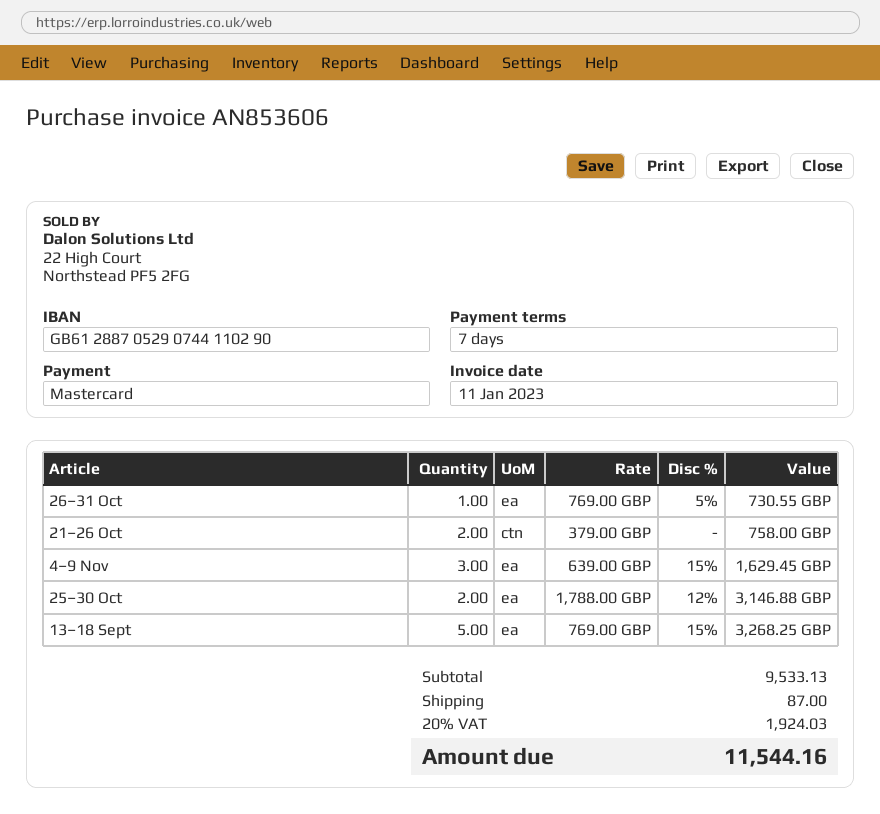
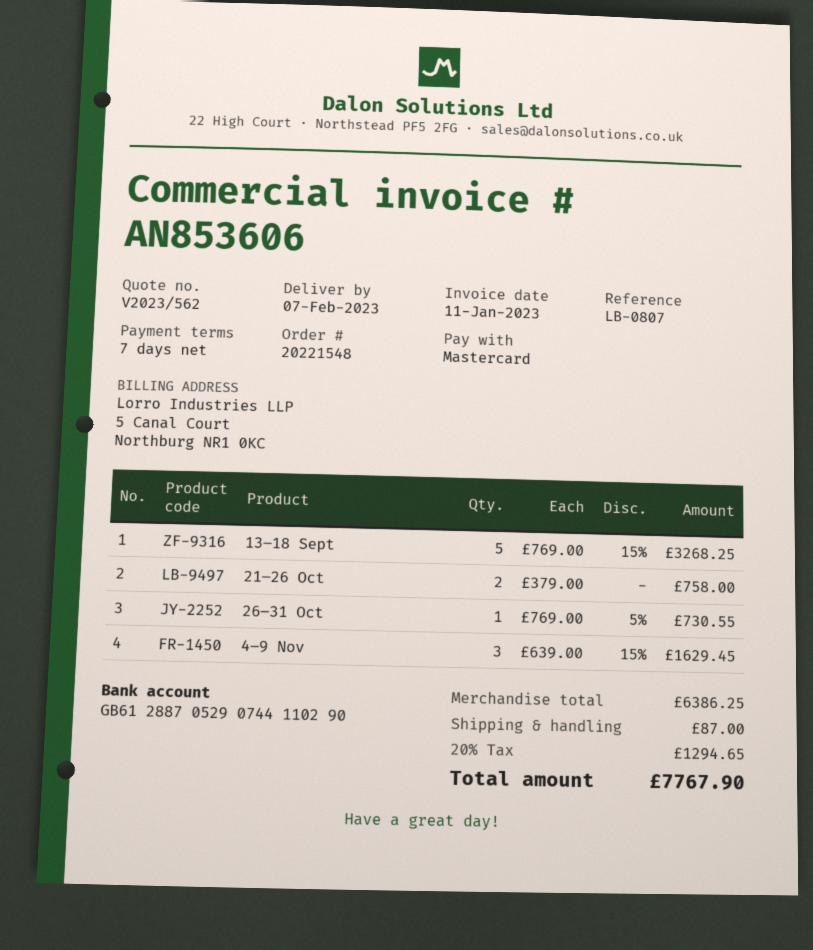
25–30 Oct: 2 x 1788.00 - 12% = 3146.88 -> none
subtotal: 9533.13 -> 6386.25
tax: 20% = 1924.03 -> 20% = 1294.65
total: 11544.16 -> 7767.90

